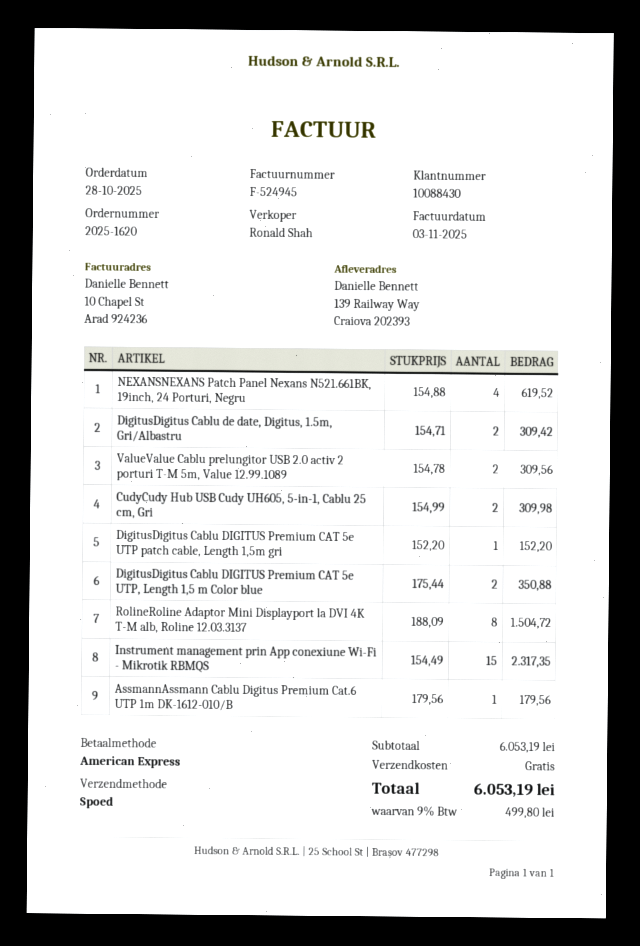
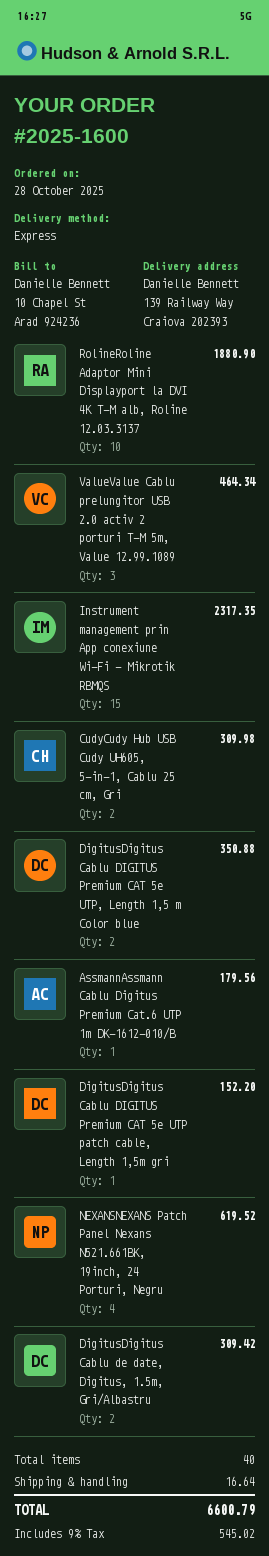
order number: 2025-1620 -> 2025-1600
ValueValue Cablu prelungitor USB 2.0 activ 2 porturi T-M 5m, Value 12.99.1089: 2 for 309.56 -> 3 for 464.34
RolineRoline Adaptor Mini Displayport la DVI 4K T-M alb, Roline 12.03.3137: 8 for 1504.72 -> 10 for 1880.90
shipping: 0.00 -> 16.64
tax: 9% = 499.80 -> 9% = 545.02
total: 6053.19 -> 6600.79

